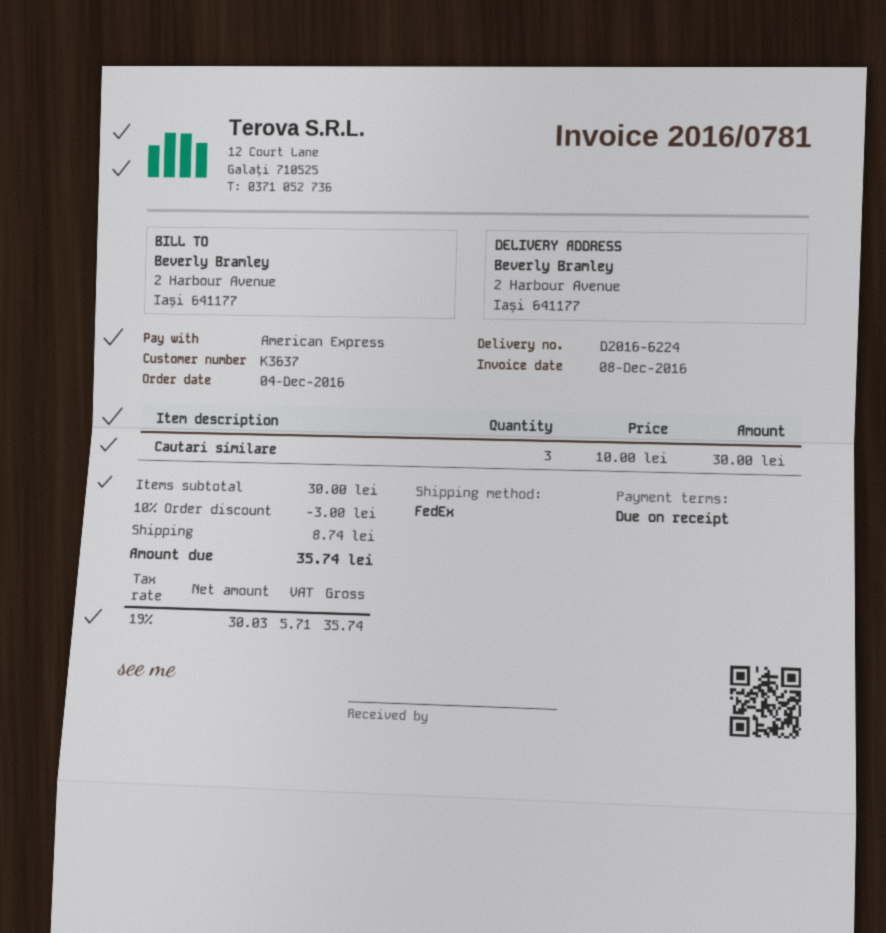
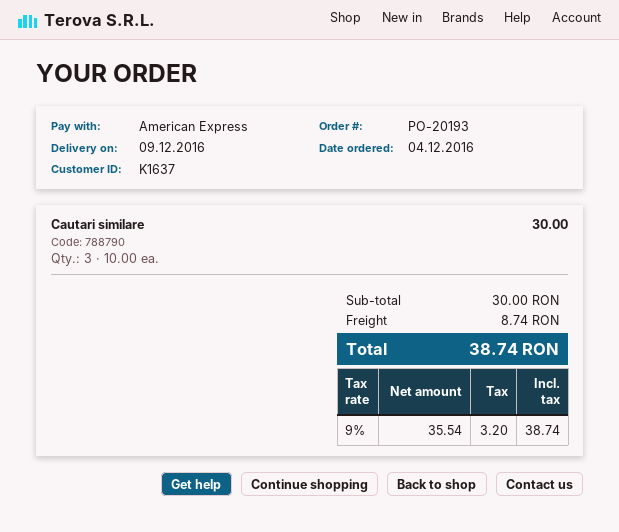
customer number: K3637 -> K1637
discount: 10% = 3.00 -> none
net: 30.03 -> 35.54
tax: 19% = 5.71 -> 9% = 3.20
total: 35.74 -> 38.74

